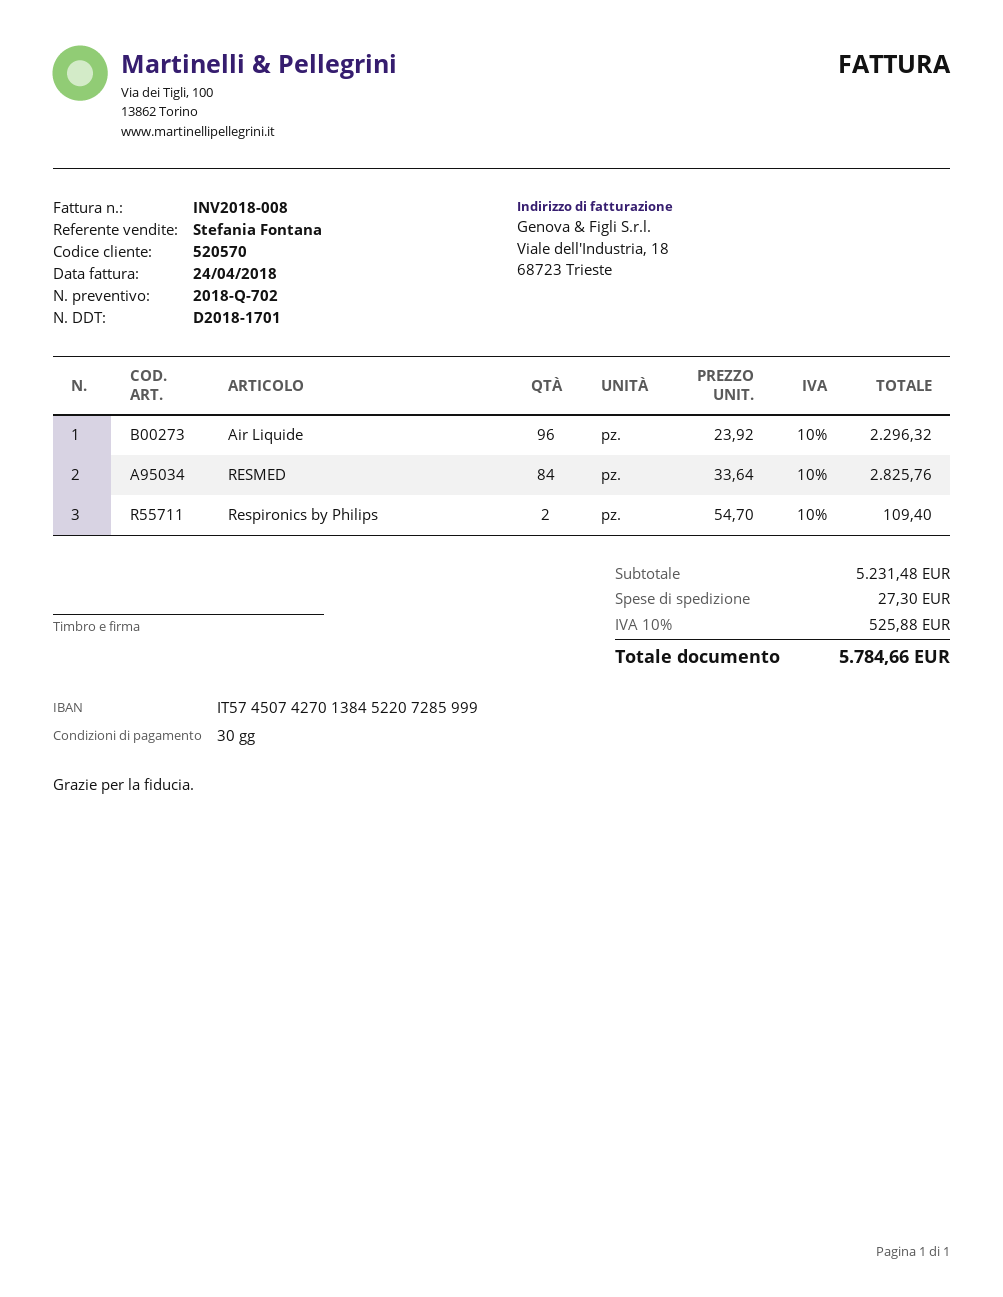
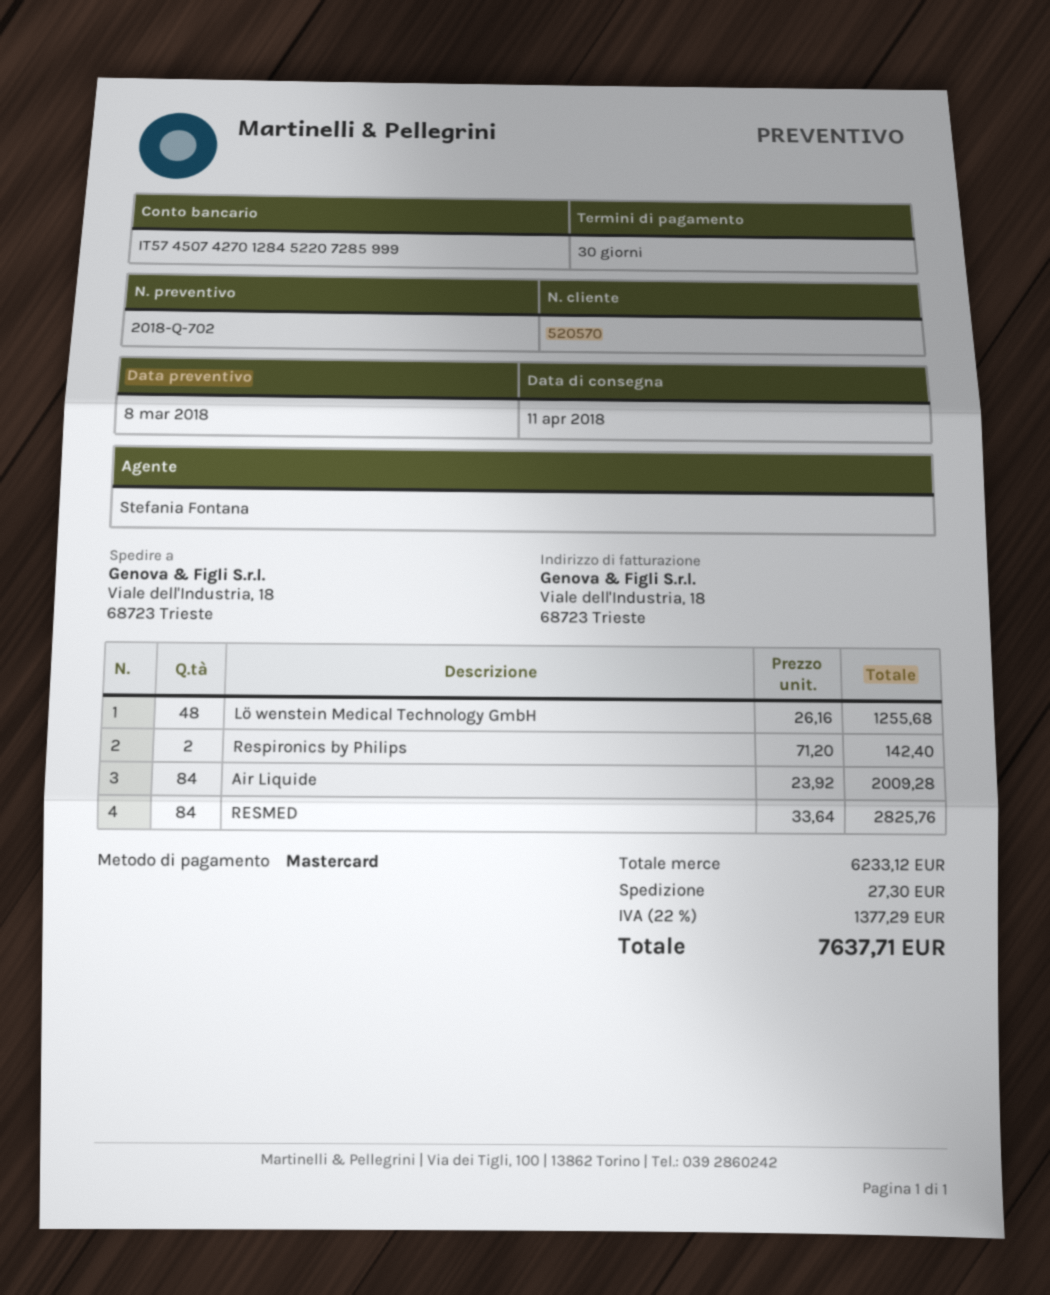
bank account: IT5745074270138452207285999 -> IT5745074270128452207285999
Air Liquide: 96 x 23.92 = 2296.32 -> 84 x 23.92 = 2009.28
Respironics by Philips: 2 x 54.70 = 109.40 -> 2 x 71.20 = 142.40
Lö wenstein Medical Technology GmbH: none -> 48 x 26.16 = 1255.68
subtotal: 5231.48 -> 6233.12
tax: 10% = 525.88 -> 22% = 1377.29
total: 5784.66 -> 7637.71

